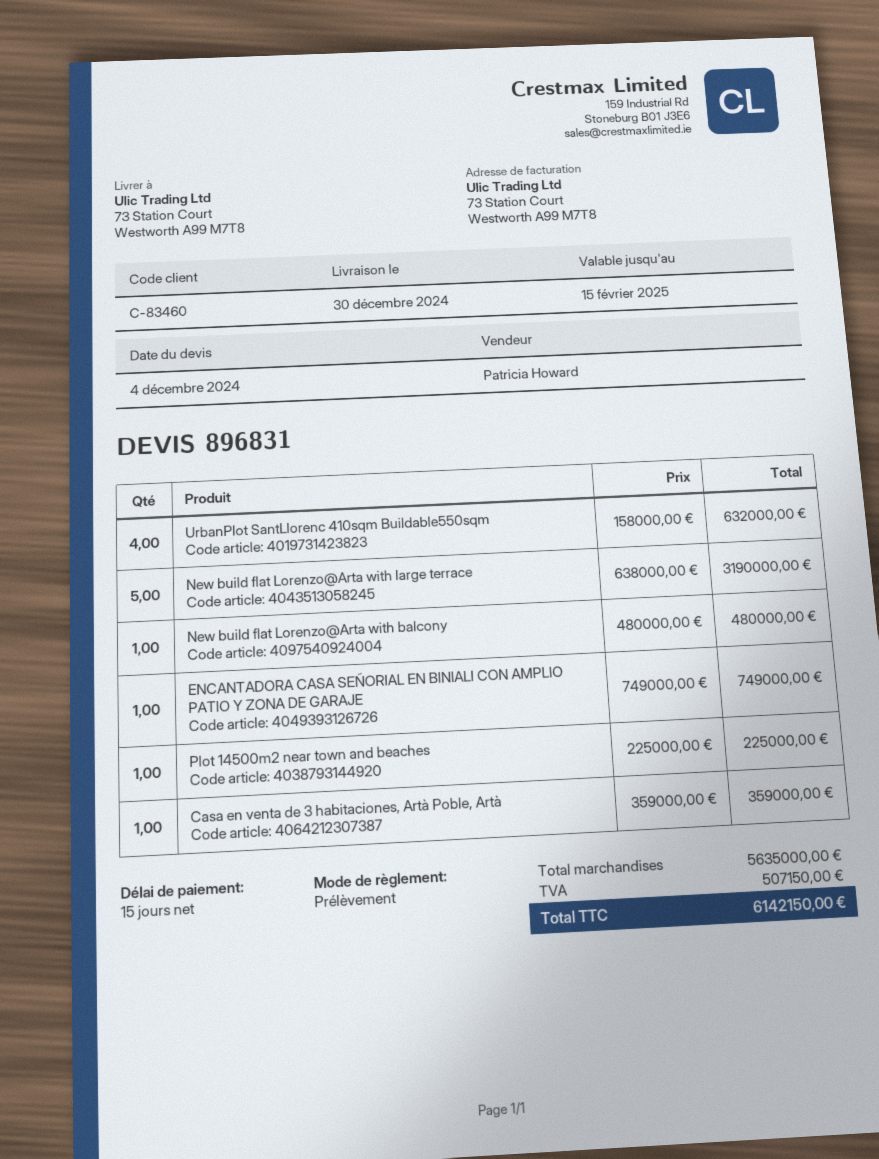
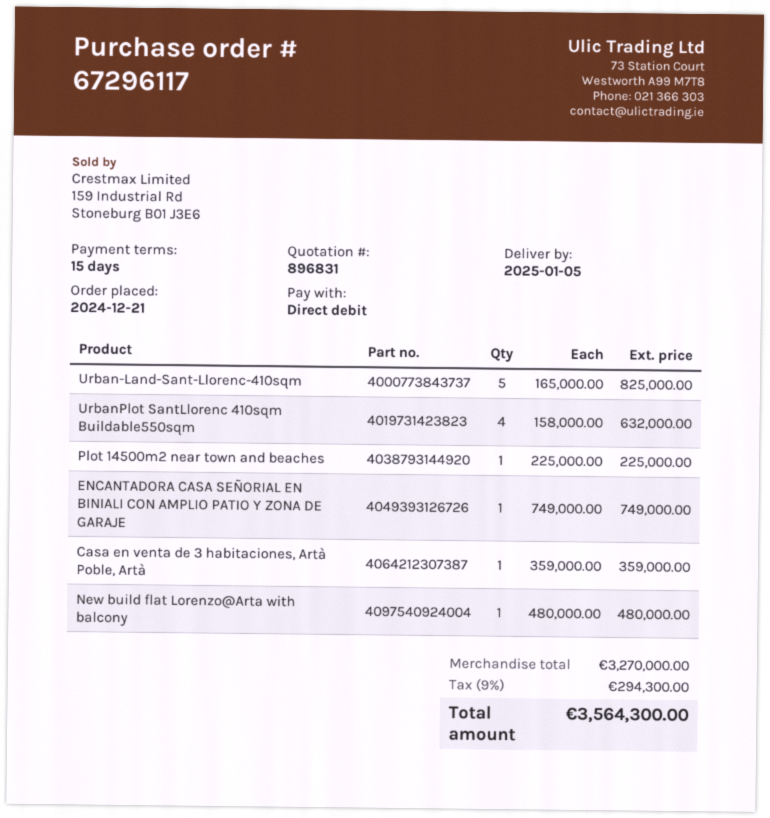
delivery date: 2024-12-30 -> 2025-01-05
New build flat Lorenzo@Arta with large terrace: 5 x 638000.00 = 3190000.00 -> none
Urban-Land-Sant-Llorenc-410sqm: none -> 5 x 165000.00 = 825000.00
subtotal: 5635000.00 -> 3270000.00
tax: 507150.00 -> 294300.00
total: 6142150.00 -> 3564300.00

